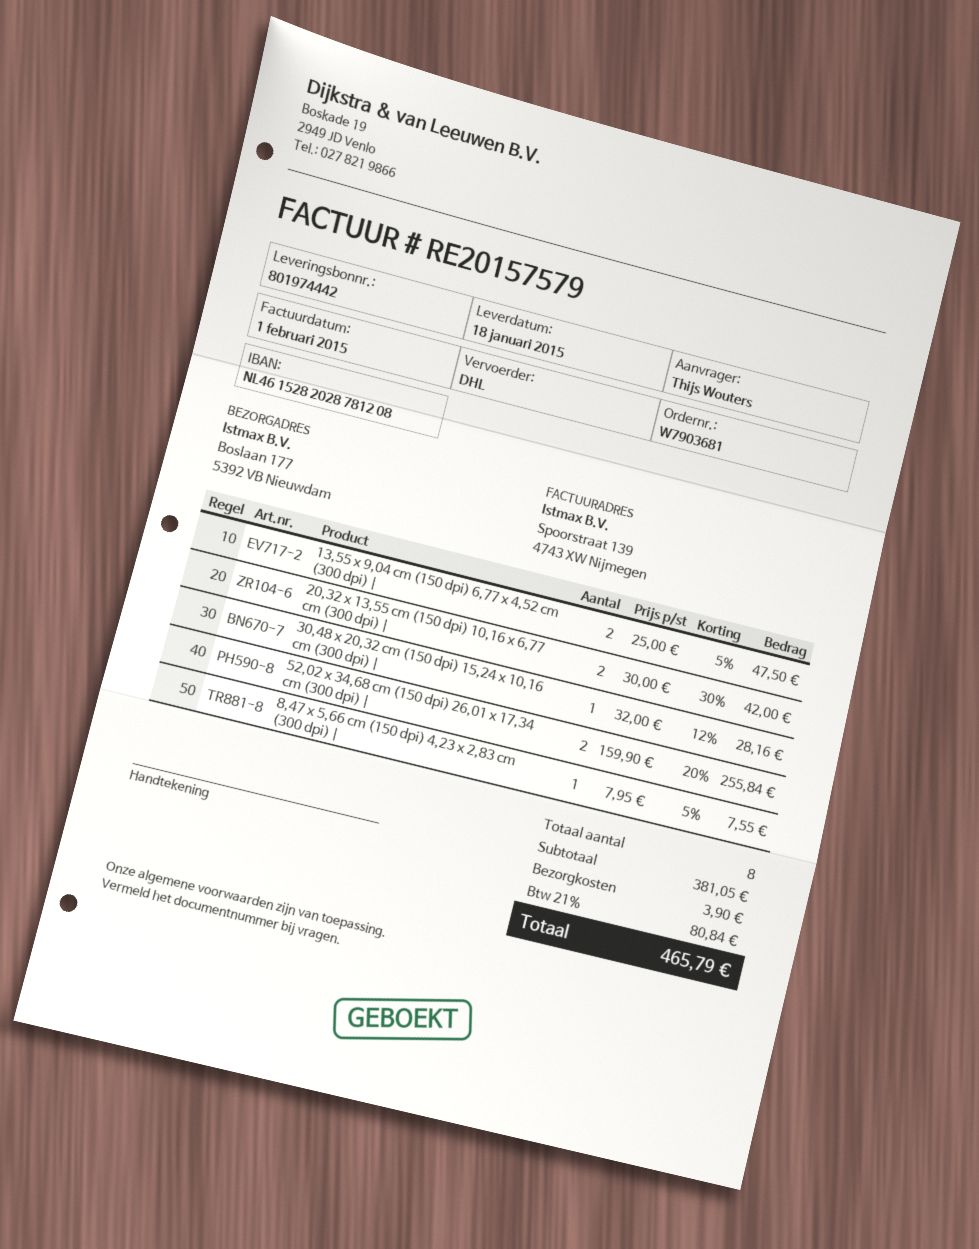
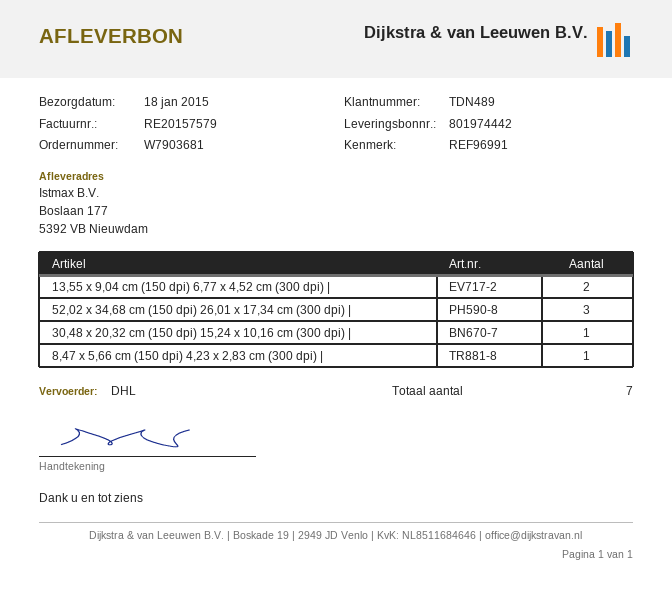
20,32 x 13,55 cm (150 dpi) 10,16 x 6,77 cm (300 dpi) |: 2 -> none
52,02 x 34,68 cm (150 dpi) 26,01 x 17,34 cm (300 dpi) |: 2 -> 3
total quantity: 8 -> 7

